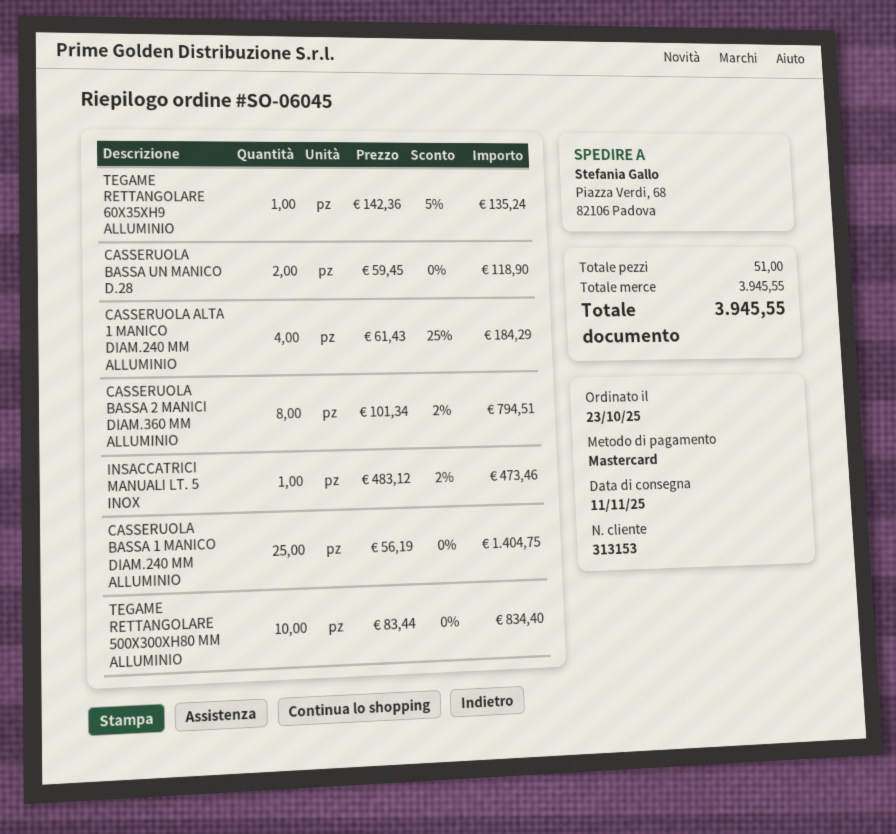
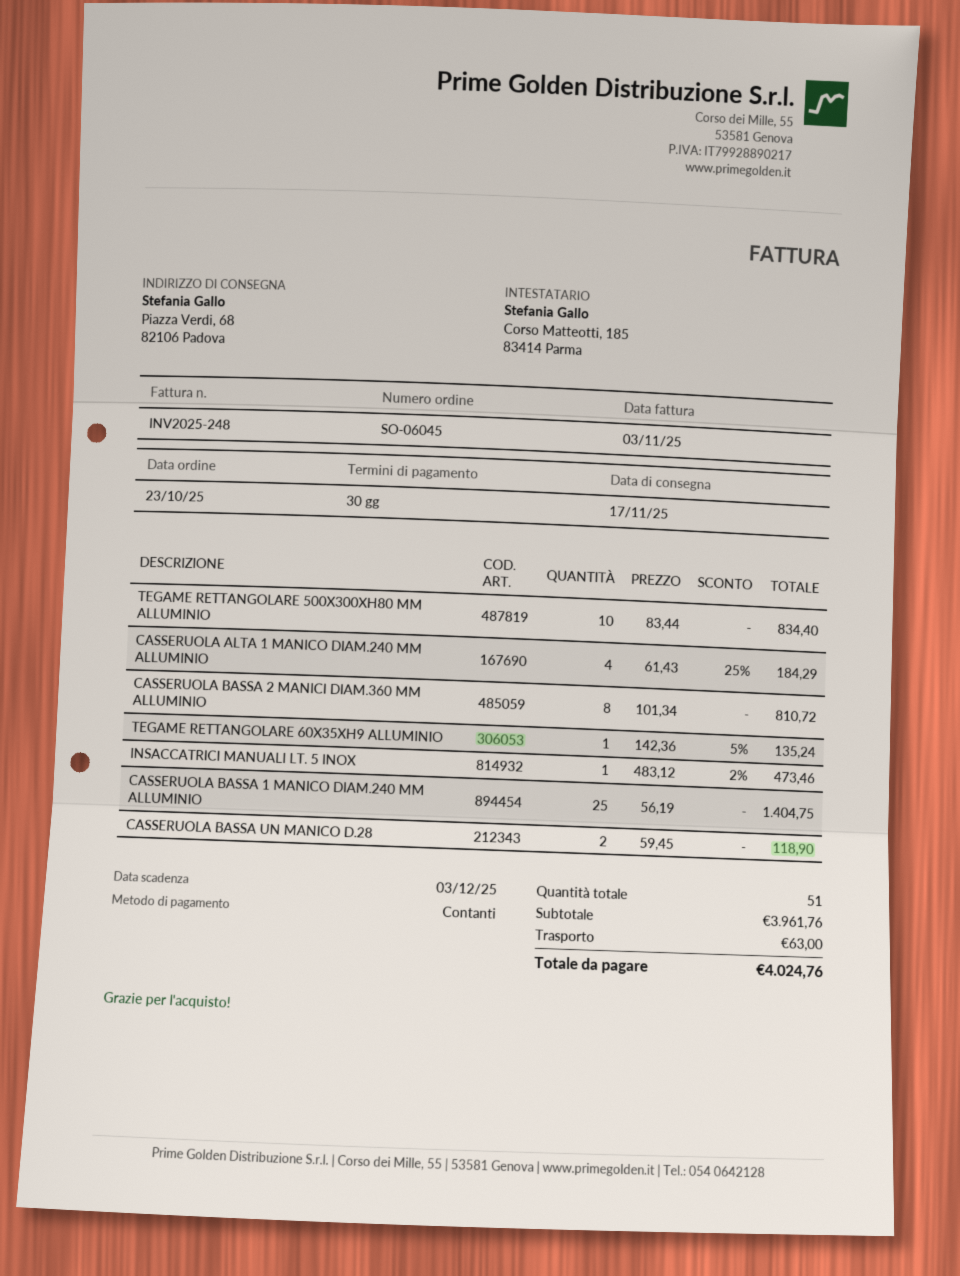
delivery date: 2025-11-11 -> 2025-11-17
payment method: Mastercard -> cash
CASSERUOLA BASSA 2 MANICI DIAM.360 MM ALLUMINIO: 8 x 101.34 - 2% = 794.51 -> 8 x 101.34 = 810.72
subtotal: 3945.55 -> 3961.76
shipping: none -> 63.00
total: 3945.55 -> 4024.76

